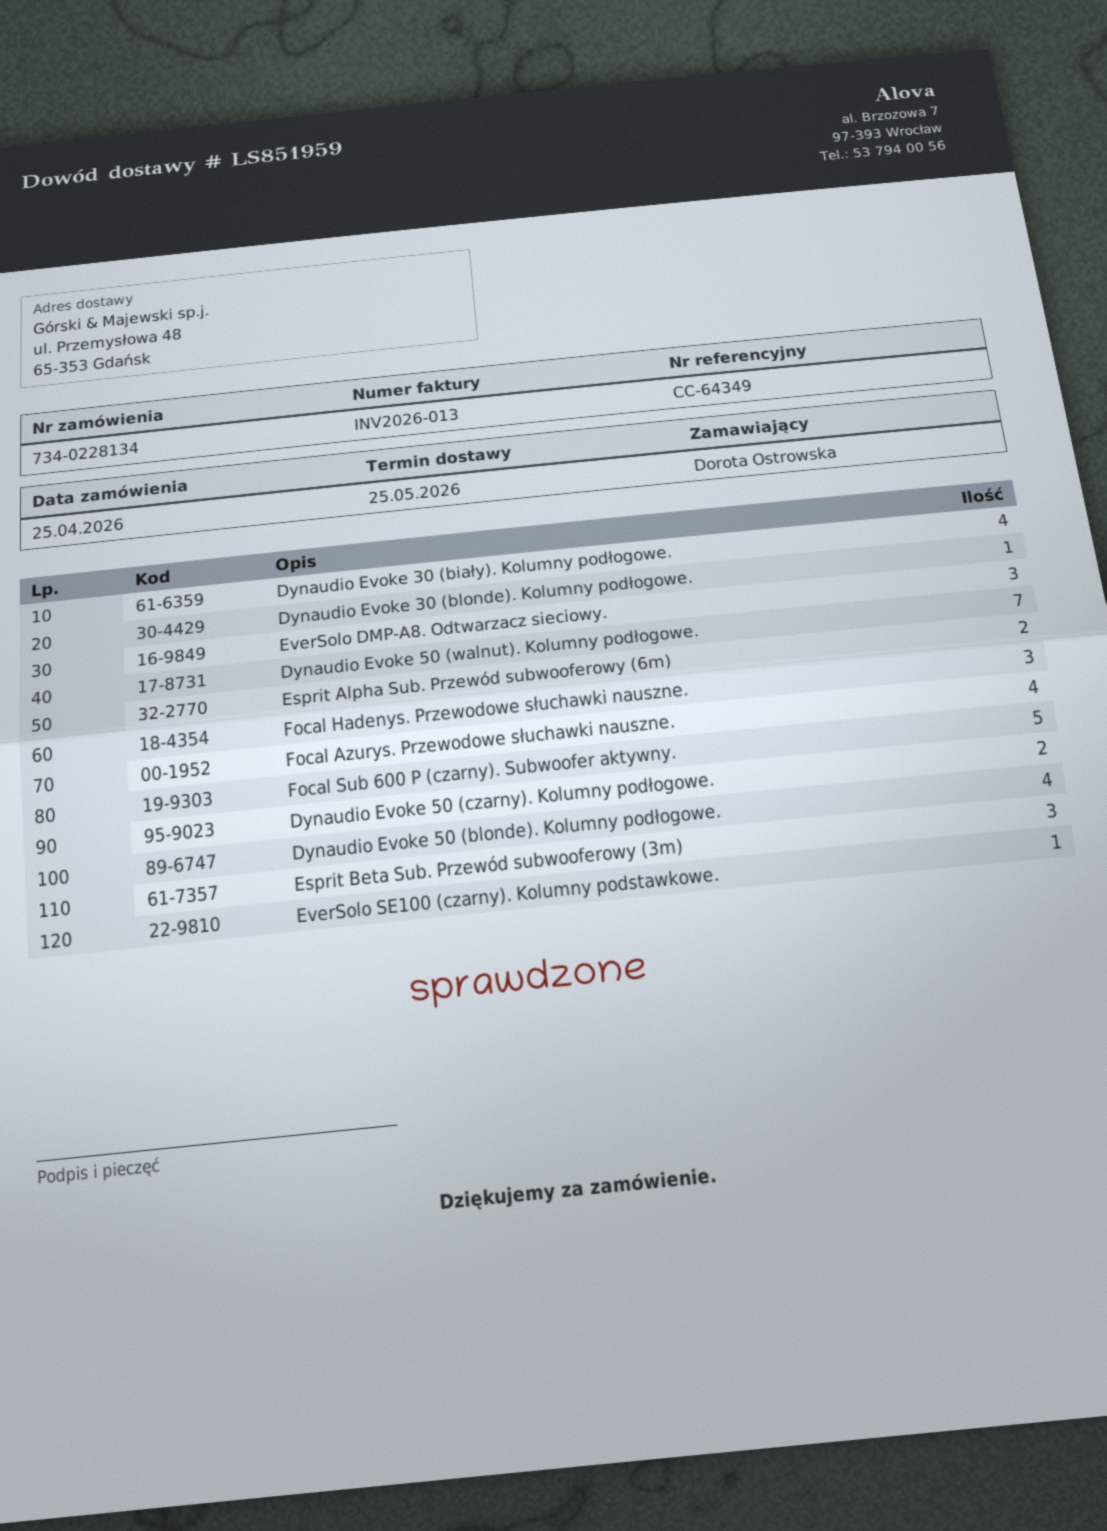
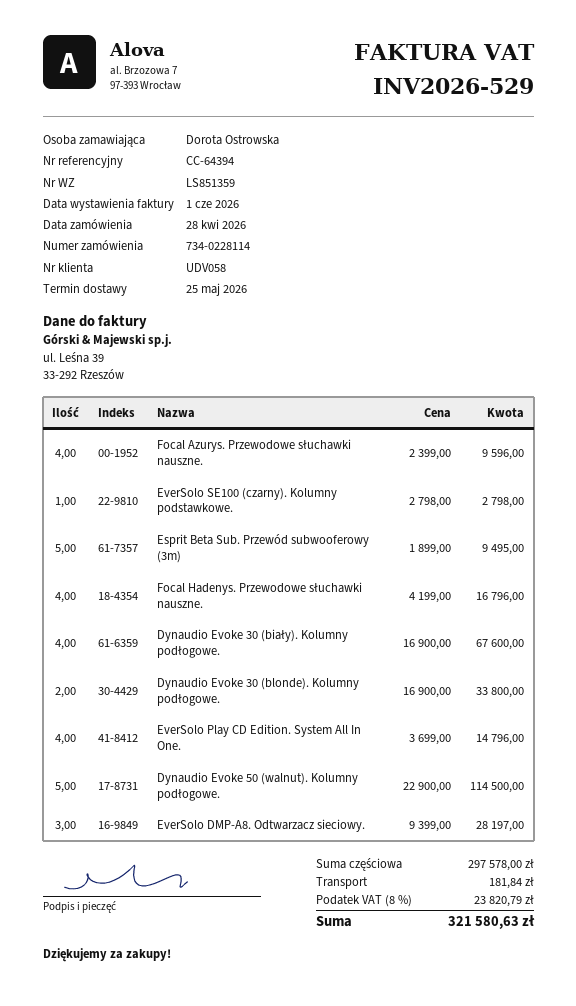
order number: 734-0228134 -> 734-0228114
order date: 2026-04-25 -> 2026-04-28
delivery note number: LS851959 -> LS851359
invoice number: INV2026-013 -> INV2026-529
reference: CC-64349 -> CC-64394
Dynaudio Evoke 30 (blonde). Kolumny podłogowe.: 1 -> 2
Dynaudio Evoke 50 (walnut). Kolumny podłogowe.: 7 -> 5
Esprit Alpha Sub. Przewód subwooferowy (6m): 2 -> none
Focal Hadenys. Przewodowe słuchawki nauszne.: 3 -> 4
Focal Sub 600 P (czarny). Subwoofer aktywny.: 5 -> none
Dynaudio Evoke 50 (czarny). Kolumny podłogowe.: 2 -> none
Dynaudio Evoke 50 (blonde). Kolumny podłogowe.: 4 -> none
Esprit Beta Sub. Przewód subwooferowy (3m): 3 -> 5
EverSolo Play CD Edition. System All In One.: none -> 4

